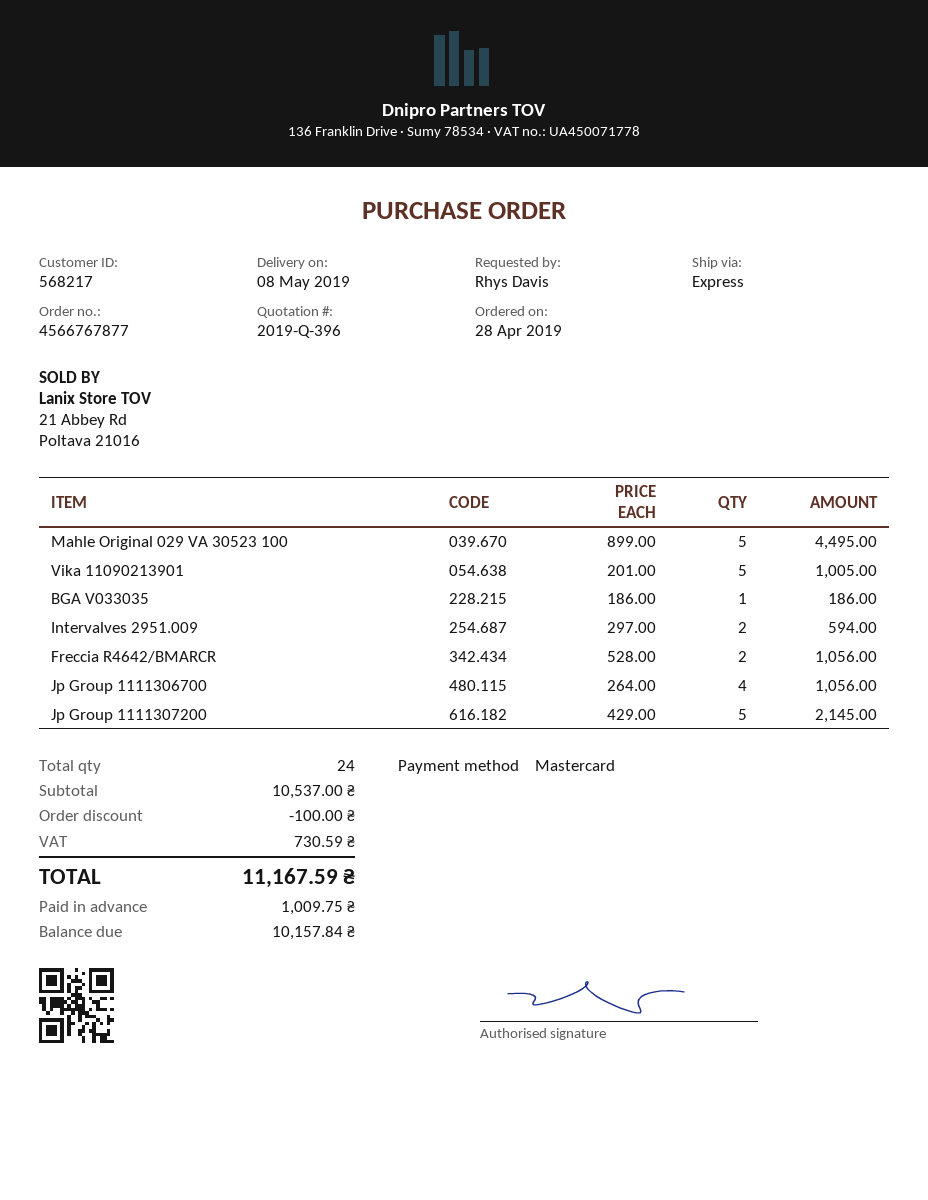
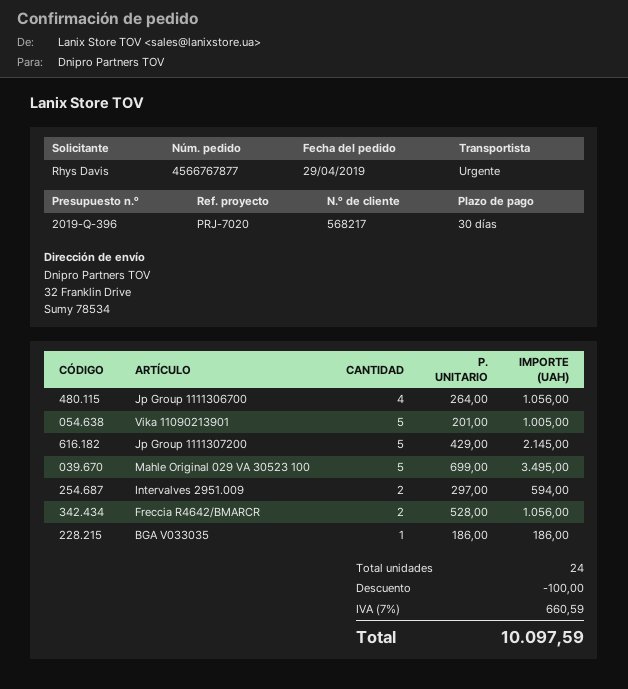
order date: 2019-04-28 -> 2019-04-29
Mahle Original 029 VA 30523 100: 5 x 899.00 = 4495.00 -> 5 x 699.00 = 3495.00
tax: 730.59 -> 660.59
total: 11167.59 -> 10097.59

